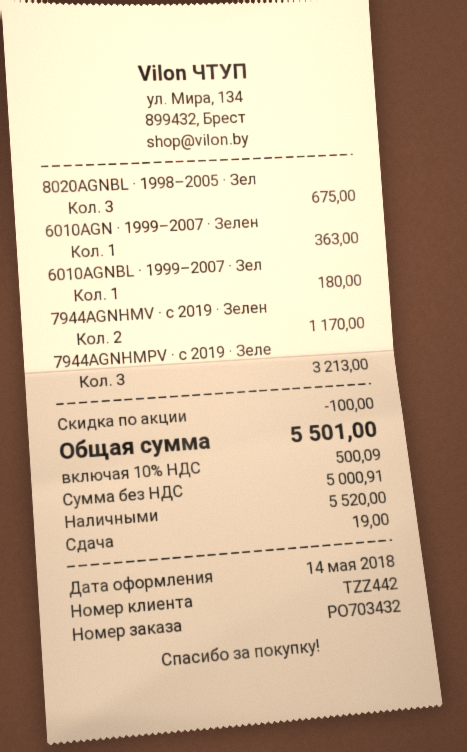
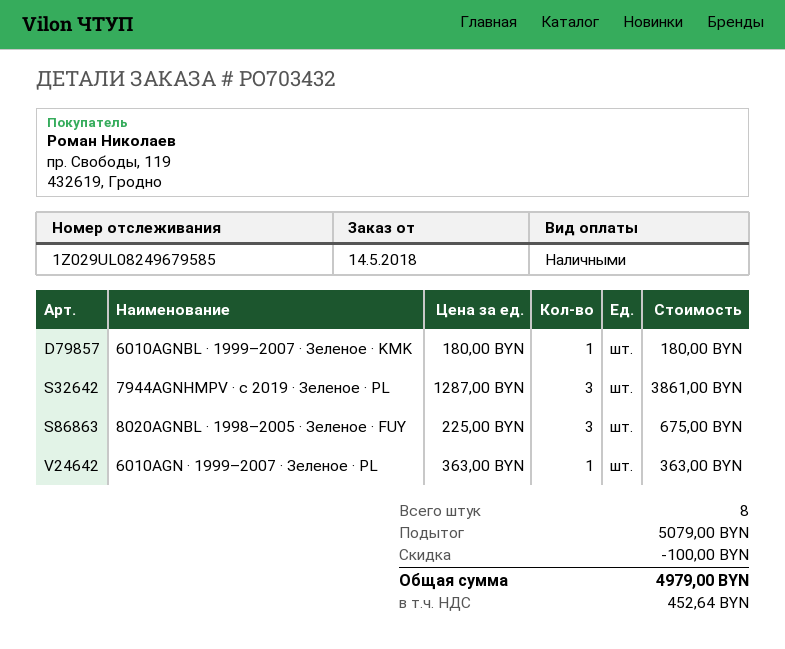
7944AGNHMV · с 2019 · Зелен: 2 for 1170.00 -> none
7944AGNHMPV · с 2019 · Зеле: 3 for 3213.00 -> 3 for 3861.00
tax: 500.09 -> 452.64
total: 5501.00 -> 4979.00

